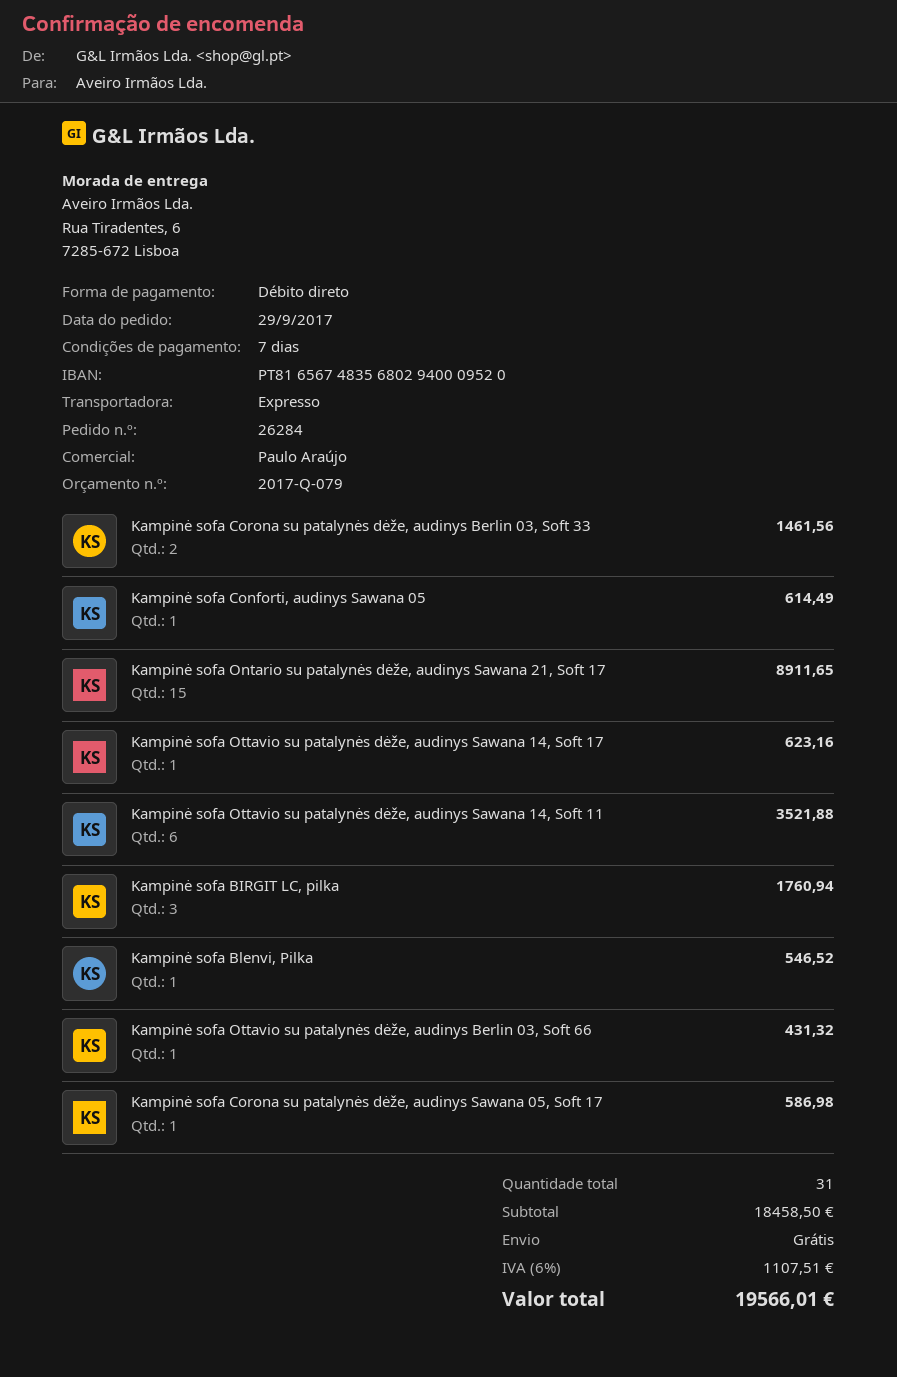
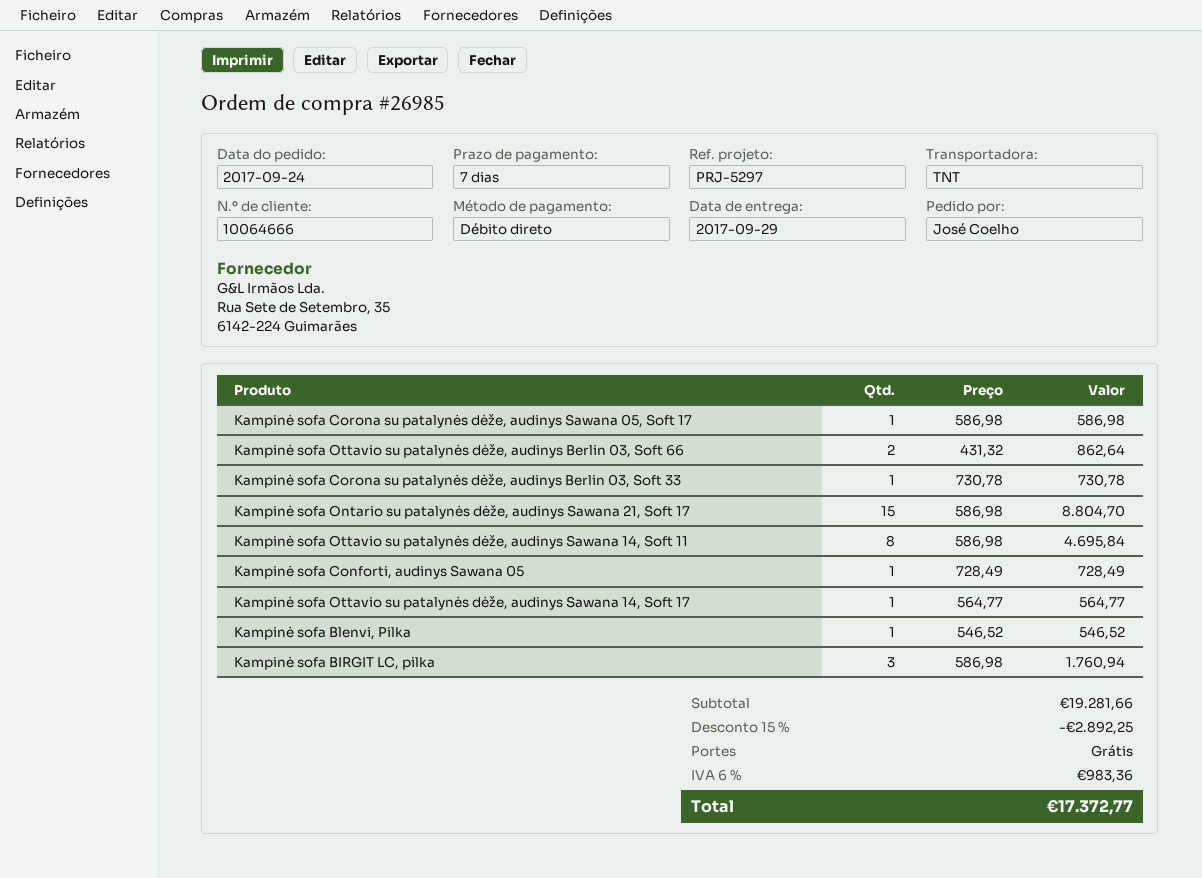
order number: 26284 -> 26985
order date: 2017-09-29 -> 2017-09-24
shipping method: express -> TNT
Kampinė sofa Corona su patalynės dėže, audinys Berlin 03, Soft 33: 2 for 1461.56 -> 1 for 730.78
Kampinė sofa Conforti, audinys Sawana 05: 1 for 614.49 -> 1 for 728.49
Kampinė sofa Ontario su patalynės dėže, audinys Sawana 21, Soft 17: 15 for 8911.65 -> 15 for 8804.70
Kampinė sofa Ottavio su patalynės dėže, audinys Sawana 14, Soft 17: 1 for 623.16 -> 1 for 564.77
Kampinė sofa Ottavio su patalynės dėže, audinys Sawana 14, Soft 11: 6 for 3521.88 -> 8 for 4695.84
Kampinė sofa Ottavio su patalynės dėže, audinys Berlin 03, Soft 66: 1 for 431.32 -> 2 for 862.64
subtotal: 18458.50 -> 19281.66
discount: none -> 15% = 2892.25
tax: 6% = 1107.51 -> 6% = 983.36
total: 19566.01 -> 17372.77

